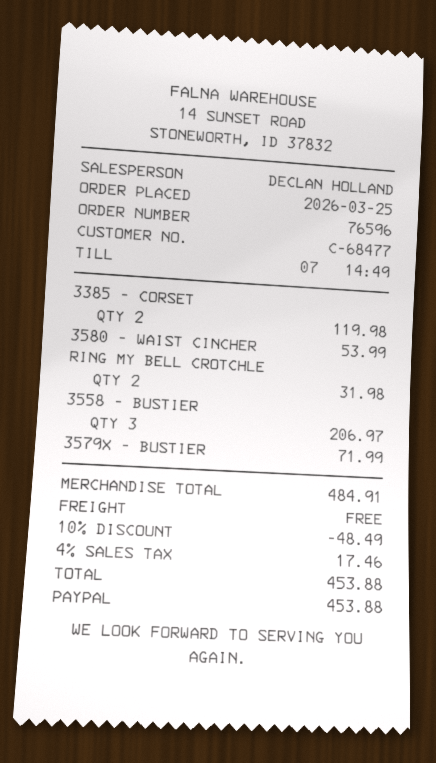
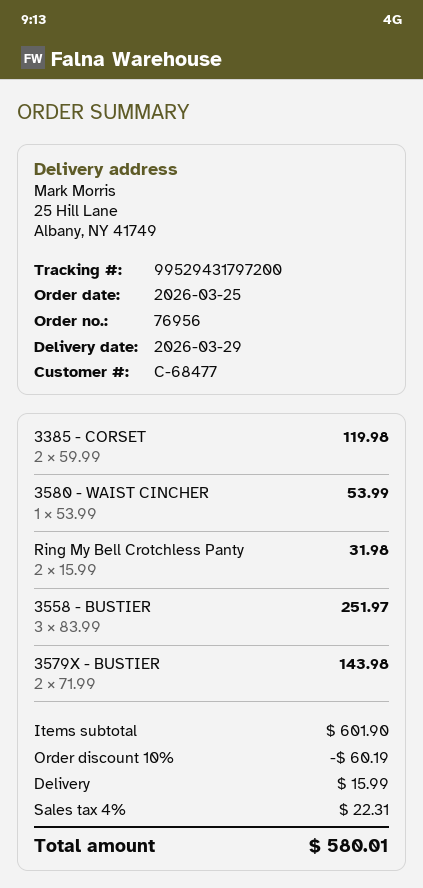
order number: 76596 -> 76956
3558 - BUSTIER: 3 for 206.97 -> 3 for 251.97
3579X - BUSTIER: 1 for 71.99 -> 2 for 143.98
subtotal: 484.91 -> 601.90
discount: 10% = 48.49 -> 10% = 60.19
shipping: 0.00 -> 15.99
tax: 4% = 17.46 -> 4% = 22.31
total: 453.88 -> 580.01

